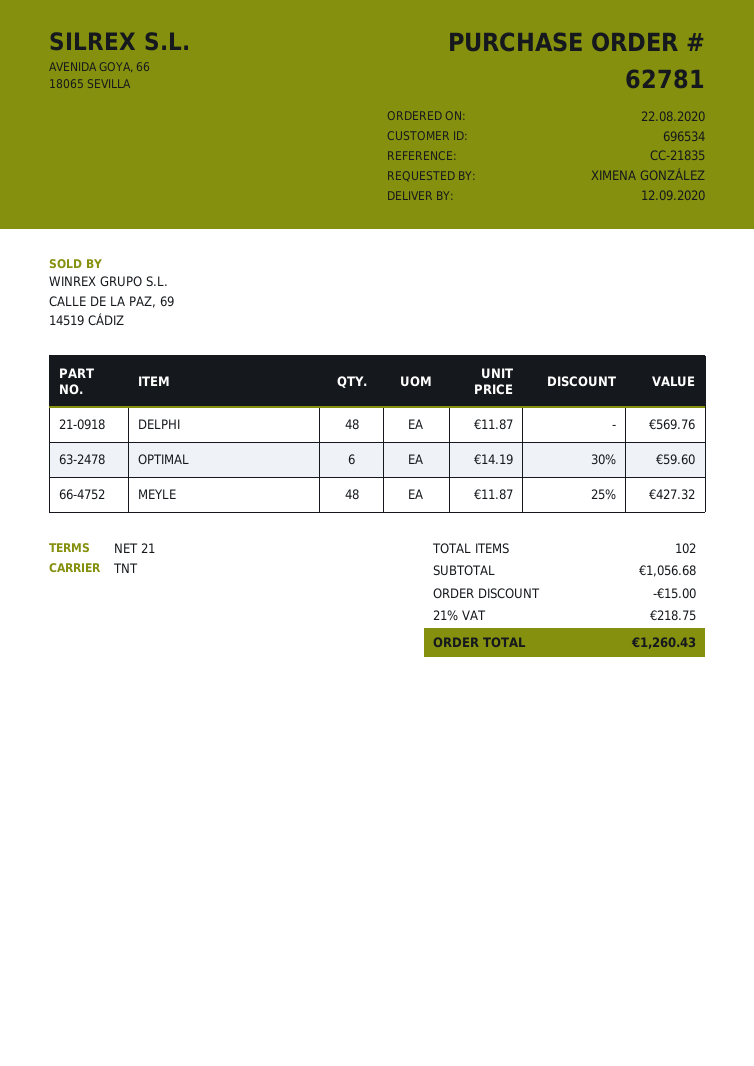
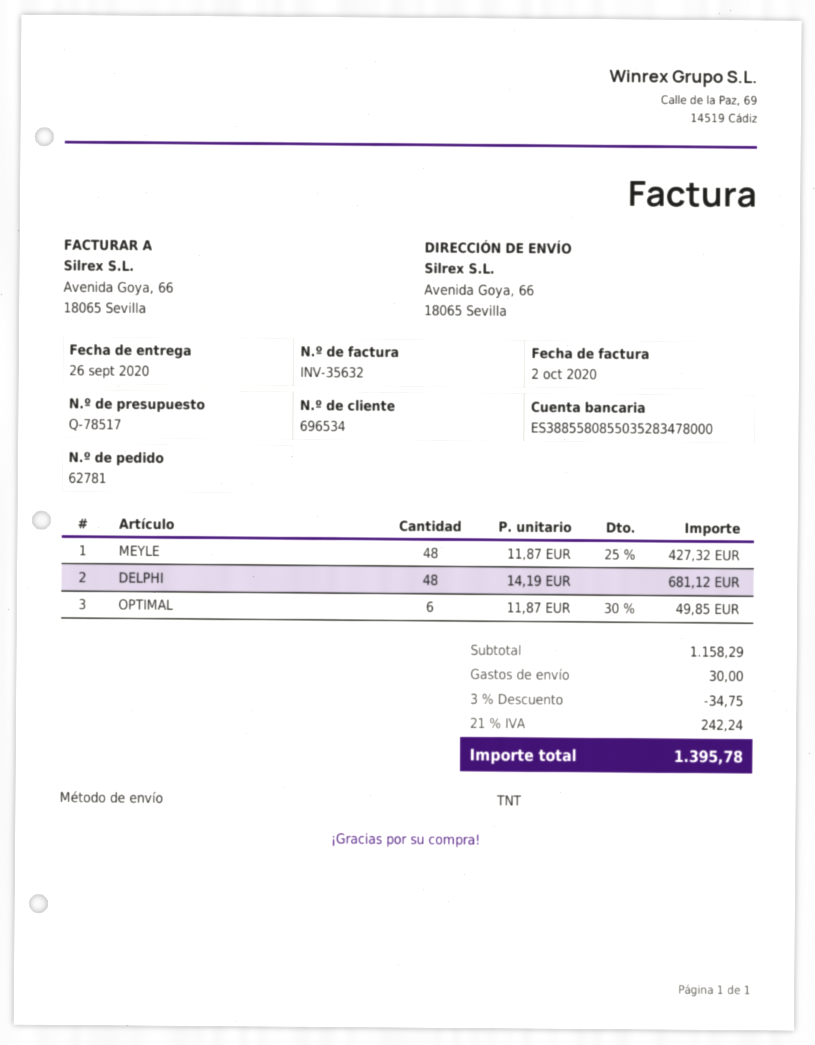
delivery date: 2020-09-12 -> 2020-09-26
DELPHI: 48 x 11.87 = 569.76 -> 48 x 14.19 = 681.12
OPTIMAL: 6 x 14.19 - 30% = 59.60 -> 6 x 11.87 - 30% = 49.85
subtotal: 1056.68 -> 1158.29
discount: 15.00 -> 34.75
shipping: none -> 30.00
tax: 21% = 218.75 -> 21% = 242.24
total: 1260.43 -> 1395.78

